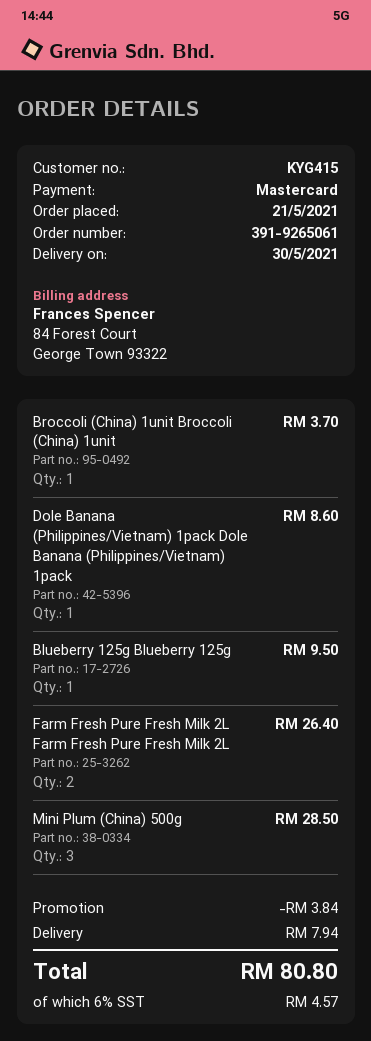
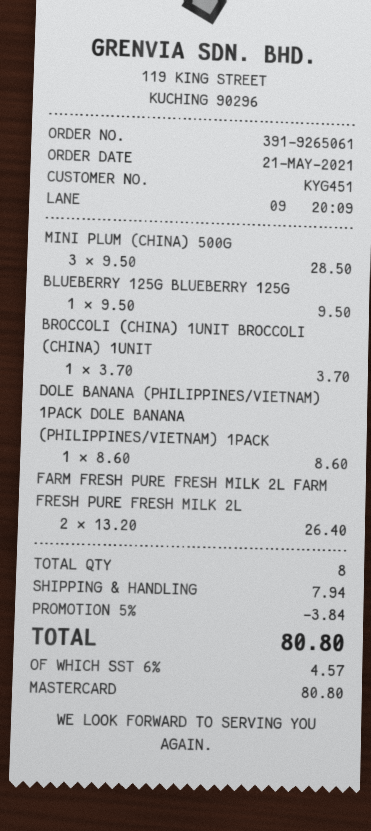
customer number: KYG415 -> KYG451

